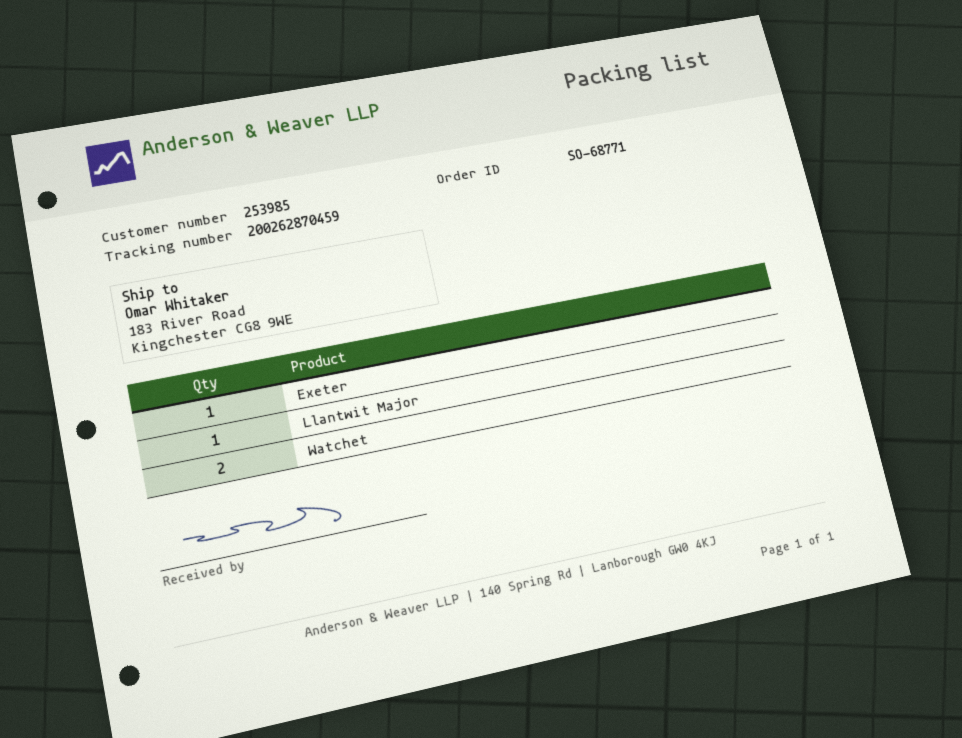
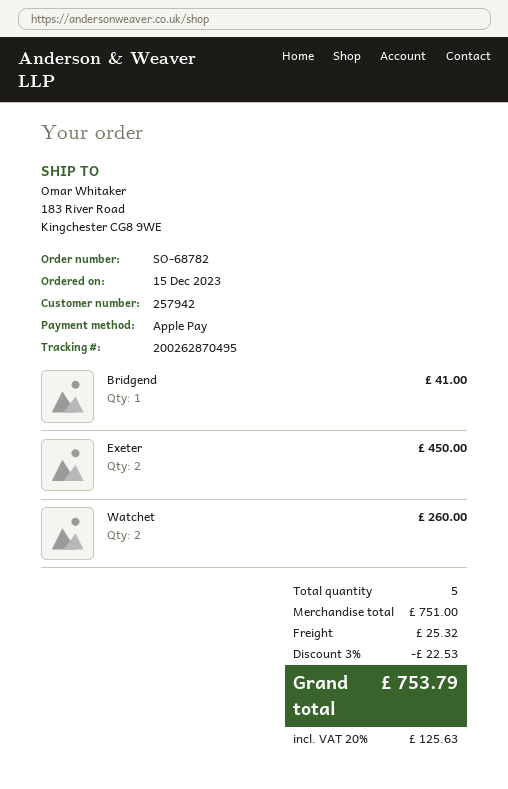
order number: SO-68771 -> SO-68782
customer number: 253985 -> 257942
tracking number: 200262870459 -> 200262870495
Exeter: 1 -> 2
Llantwit Major: 1 -> none
Bridgend: none -> 1

